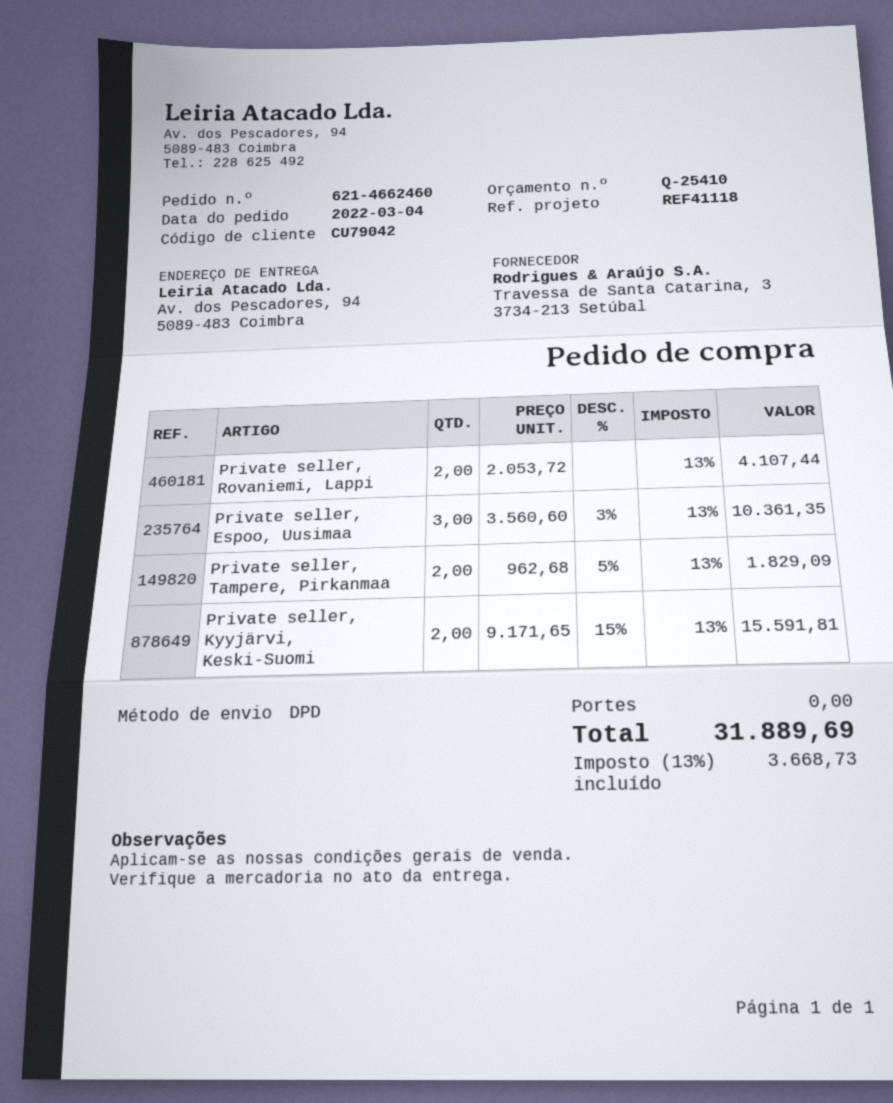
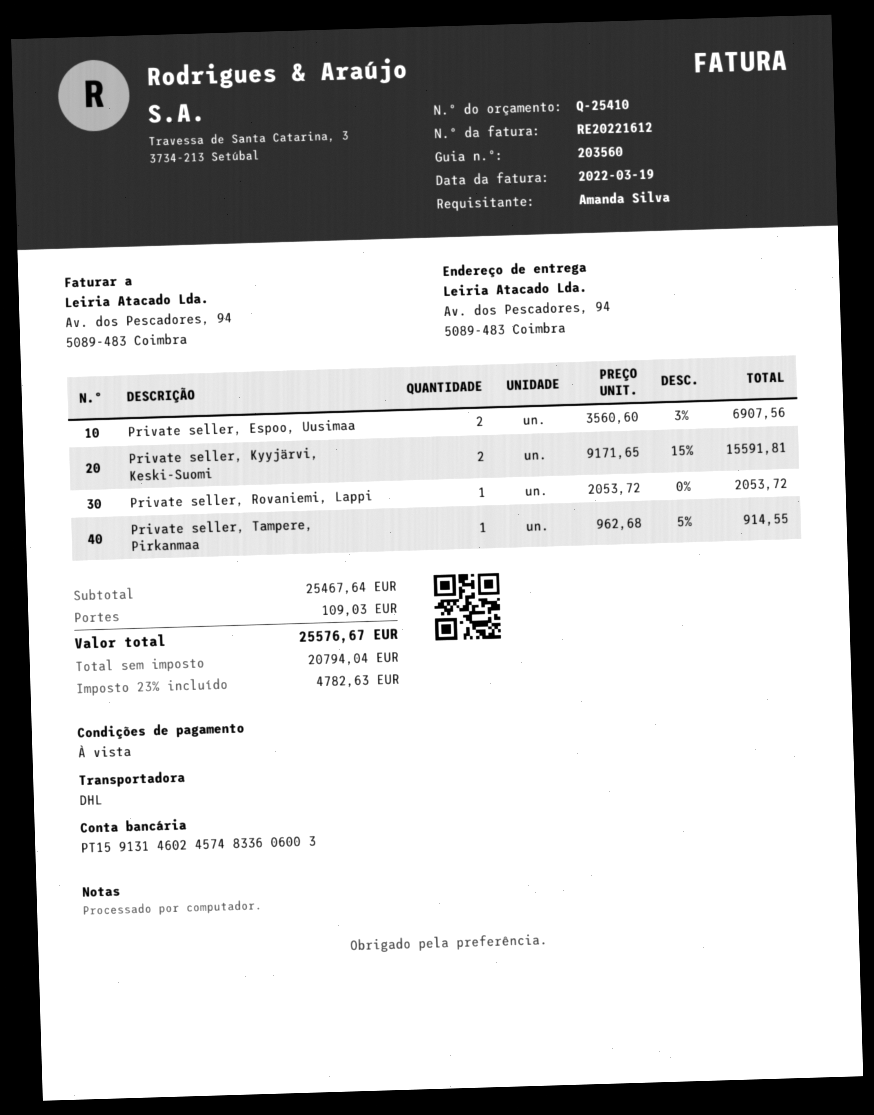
shipping method: DPD -> DHL
Private seller, Rovaniemi, Lappi: 2 x 2053.72 = 4107.44 -> 1 x 2053.72 = 2053.72
Private seller, Espoo, Uusimaa: 3 x 3560.60 - 3% = 10361.35 -> 2 x 3560.60 - 3% = 6907.56
Private seller, Tampere, Pirkanmaa: 2 x 962.68 - 5% = 1829.09 -> 1 x 962.68 - 5% = 914.55
shipping: 0.00 -> 109.03
tax: 13% = 3668.73 -> 23% = 4782.63
total: 31889.69 -> 25576.67

